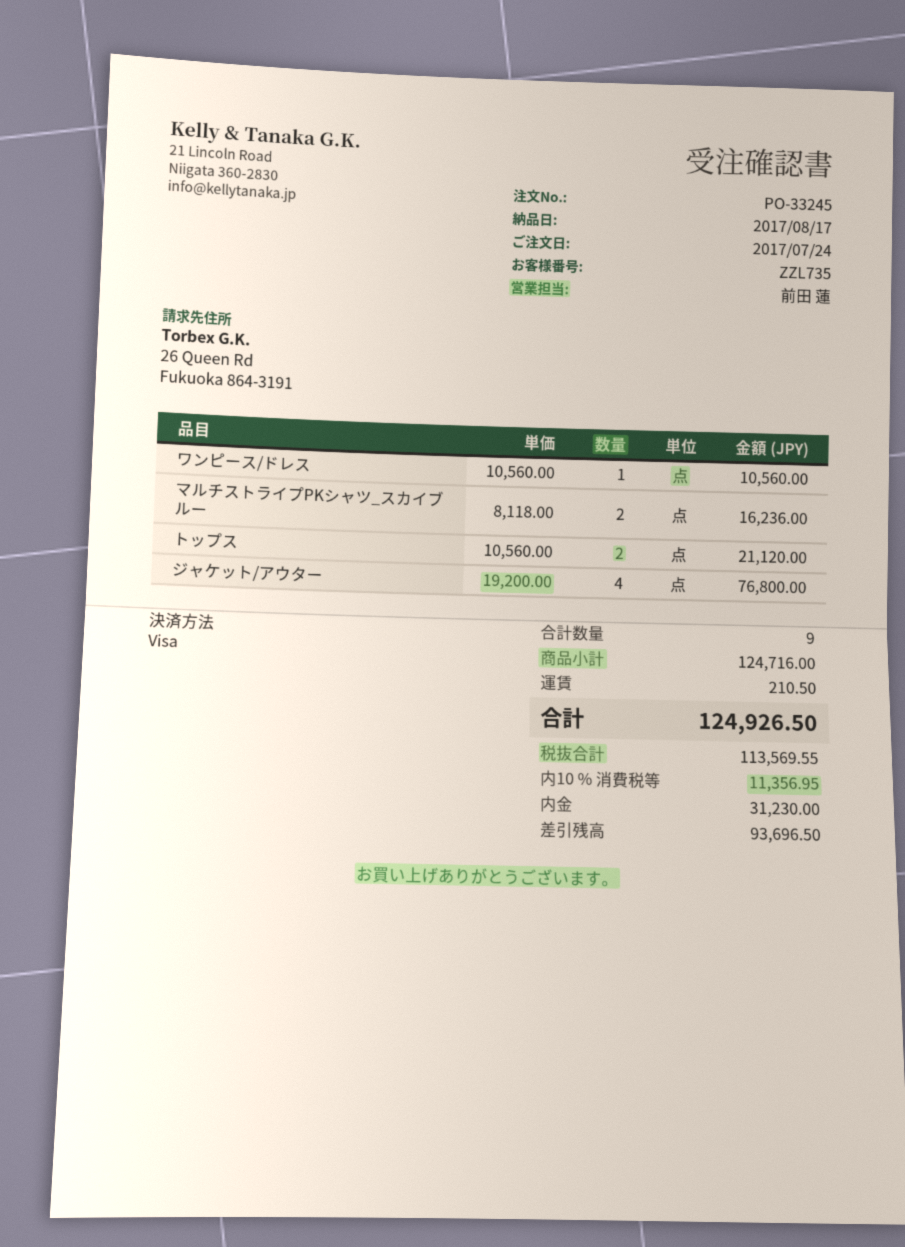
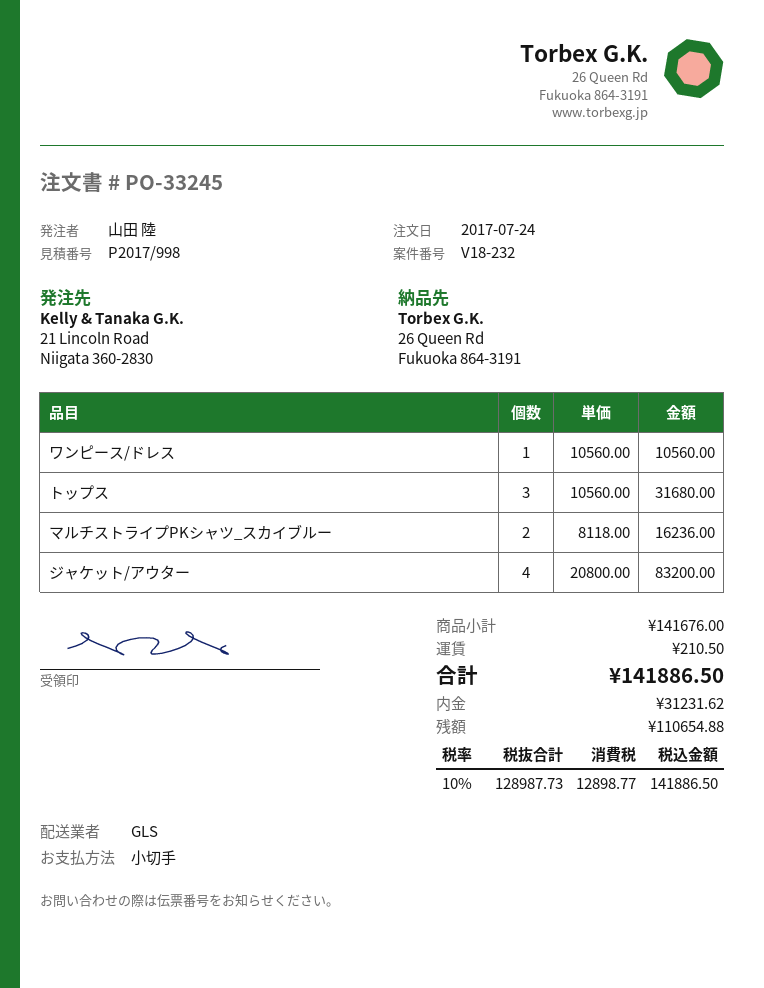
payment method: Visa -> cheque
トップス: 2 x 10560.00 = 21120.00 -> 3 x 10560.00 = 31680.00
ジャケット/アウター: 4 x 19200.00 = 76800.00 -> 4 x 20800.00 = 83200.00
subtotal: 124716.00 -> 141676.00
net: 113569.55 -> 128987.73
tax: 10% = 11356.95 -> 10% = 12898.77
total: 124926.50 -> 141886.50
deposit: 31230.00 -> 31231.62
balance: 93696.50 -> 110654.88

